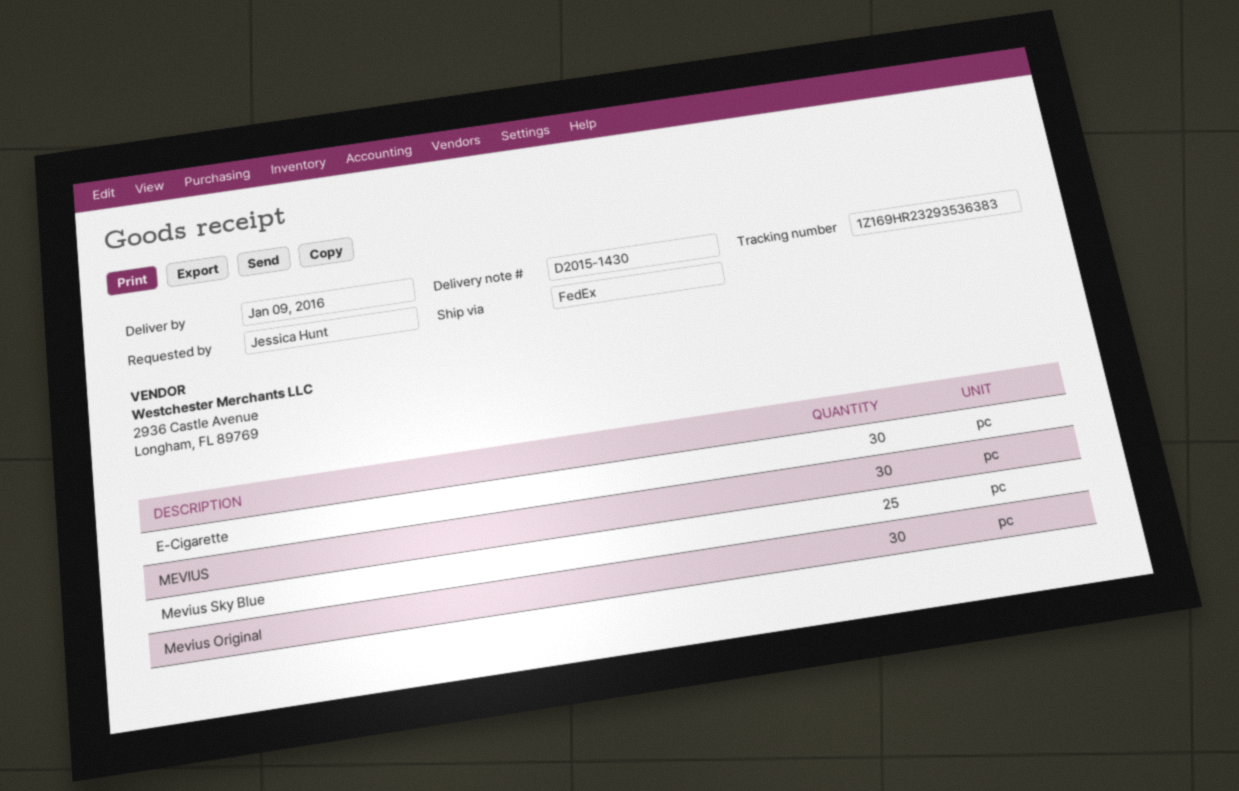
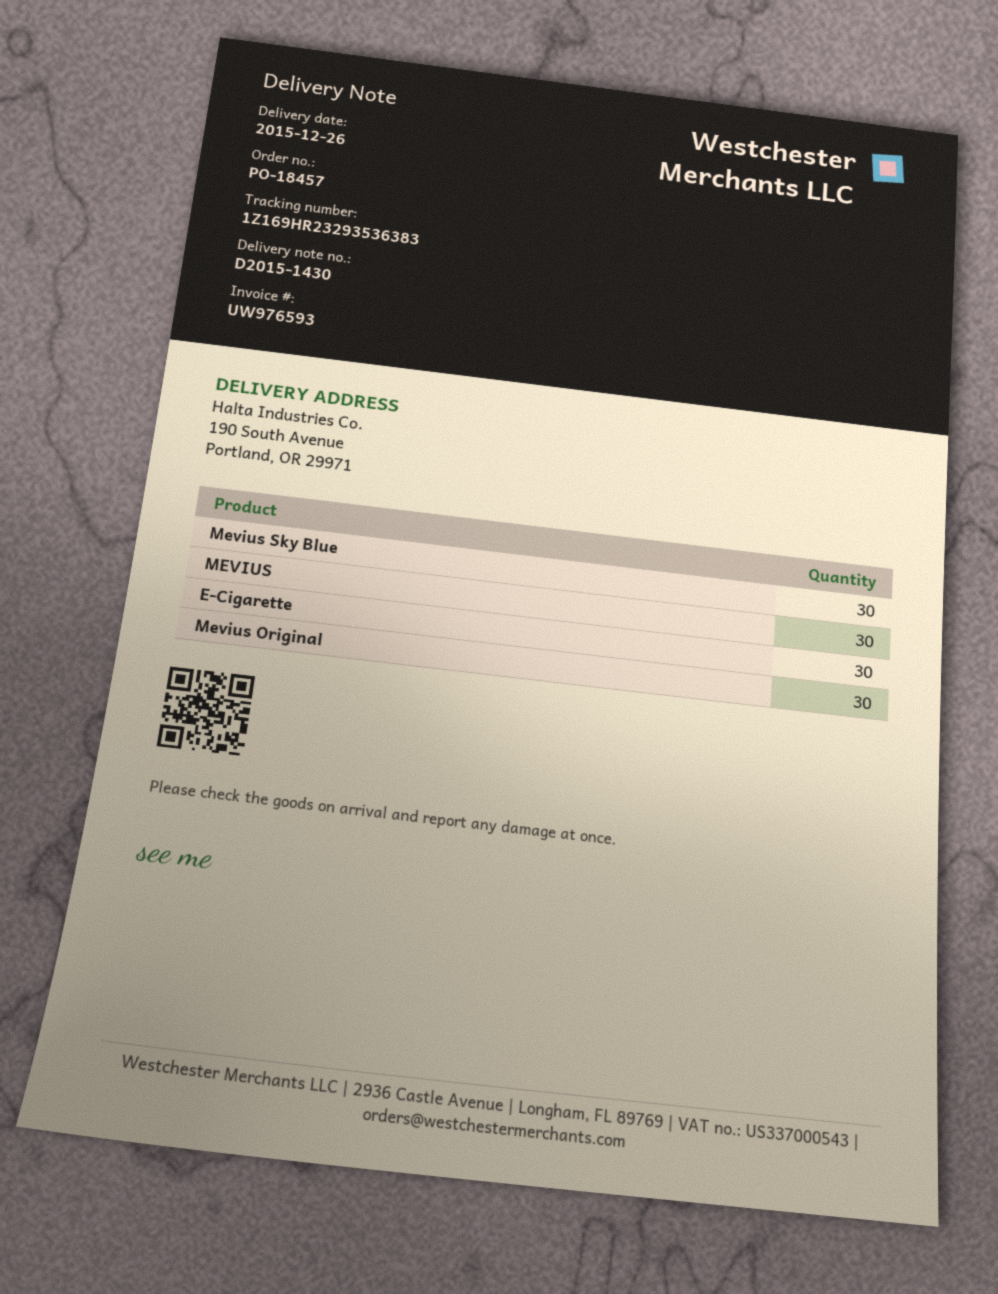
delivery date: 2016-01-09 -> 2015-12-26
Mevius Sky Blue: 25 -> 30

